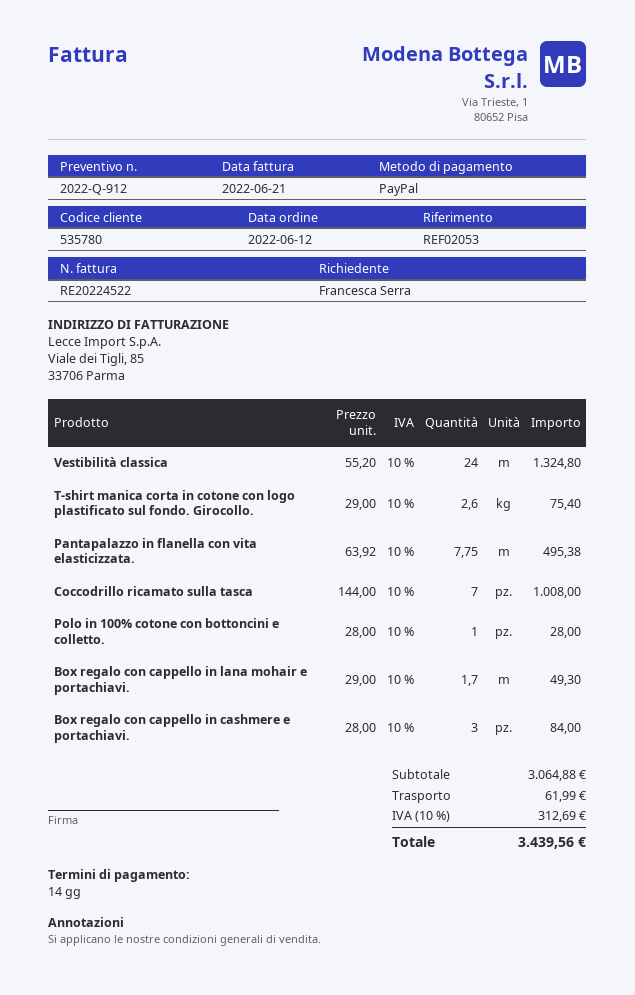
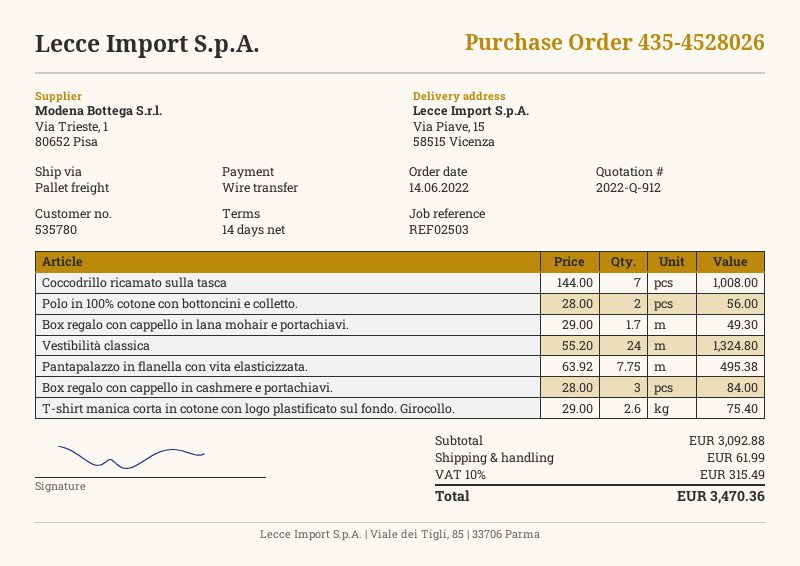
order date: 2022-06-12 -> 2022-06-14
reference: REF02053 -> REF02503
payment method: PayPal -> bank transfer
Polo in 100% cotone con bottoncini e colletto.: 1 x 28.00 = 28.00 -> 2 x 28.00 = 56.00
subtotal: 3064.88 -> 3092.88
tax: 10% = 312.69 -> 10% = 315.49
total: 3439.56 -> 3470.36

